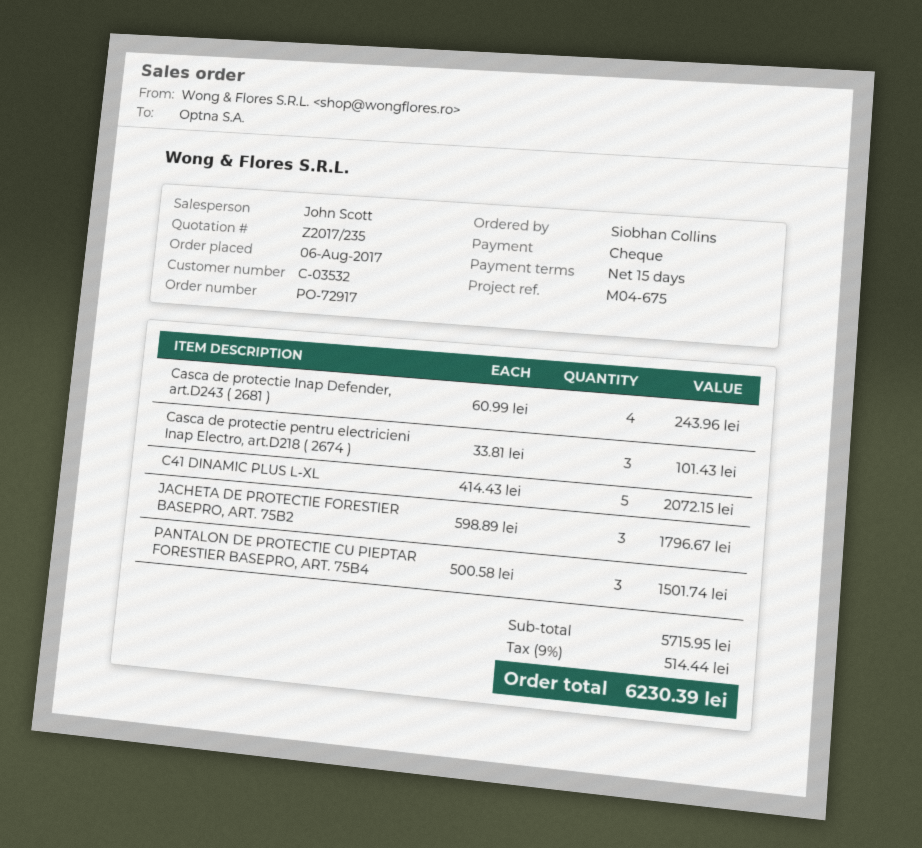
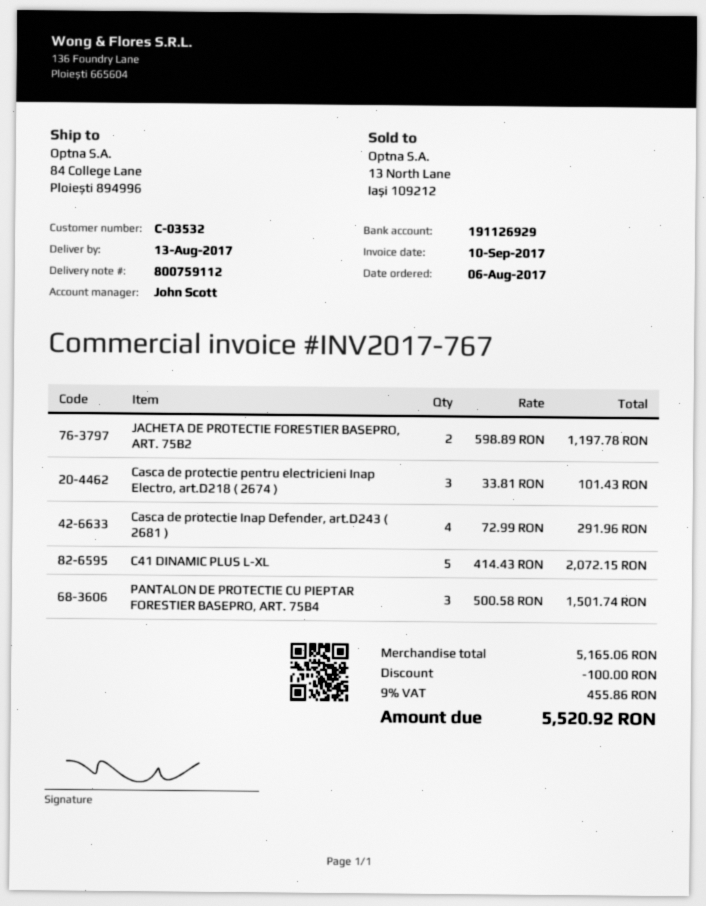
Casca de protectie Inap Defender, art.D243 ( 2681 ): 4 x 60.99 = 243.96 -> 4 x 72.99 = 291.96
JACHETA DE PROTECTIE FORESTIER BASEPRO, ART. 75B2: 3 x 598.89 = 1796.67 -> 2 x 598.89 = 1197.78
subtotal: 5715.95 -> 5165.06
discount: none -> 100.00
tax: 9% = 514.44 -> 9% = 455.86
total: 6230.39 -> 5520.92

